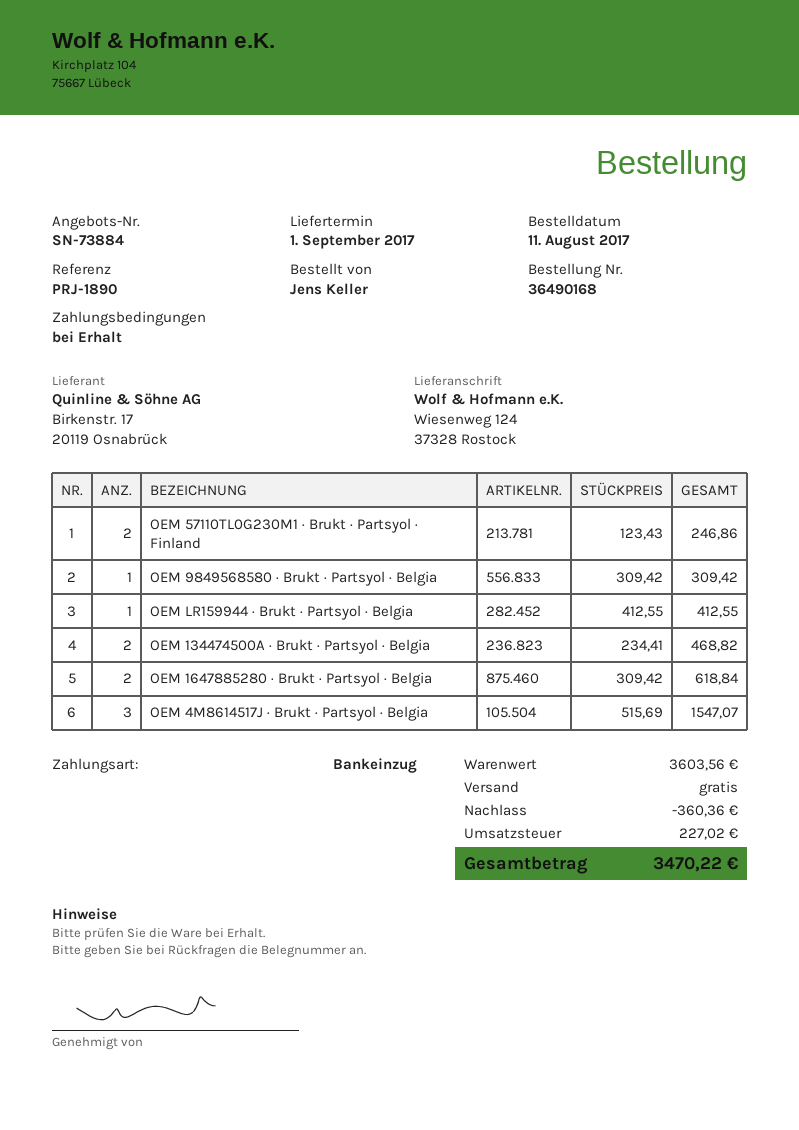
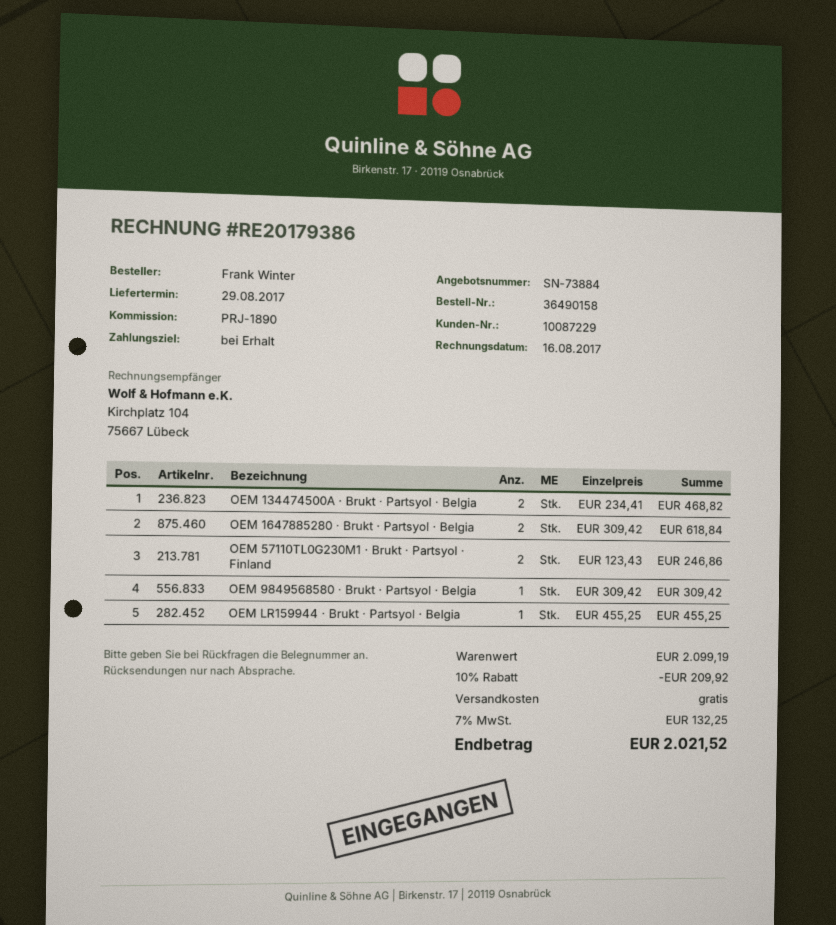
order number: 36490168 -> 36490158
delivery date: 2017-09-01 -> 2017-08-29
ordered by: Jens Keller -> Frank Winter
OEM LR159944 · Brukt · Partsyol · Belgia: 1 x 412.55 = 412.55 -> 1 x 455.25 = 455.25
OEM 4M8614517J · Brukt · Partsyol · Belgia: 3 x 515.69 = 1547.07 -> none
subtotal: 3603.56 -> 2099.19
discount: 360.36 -> 209.92
tax: 227.02 -> 132.25
total: 3470.22 -> 2021.52

